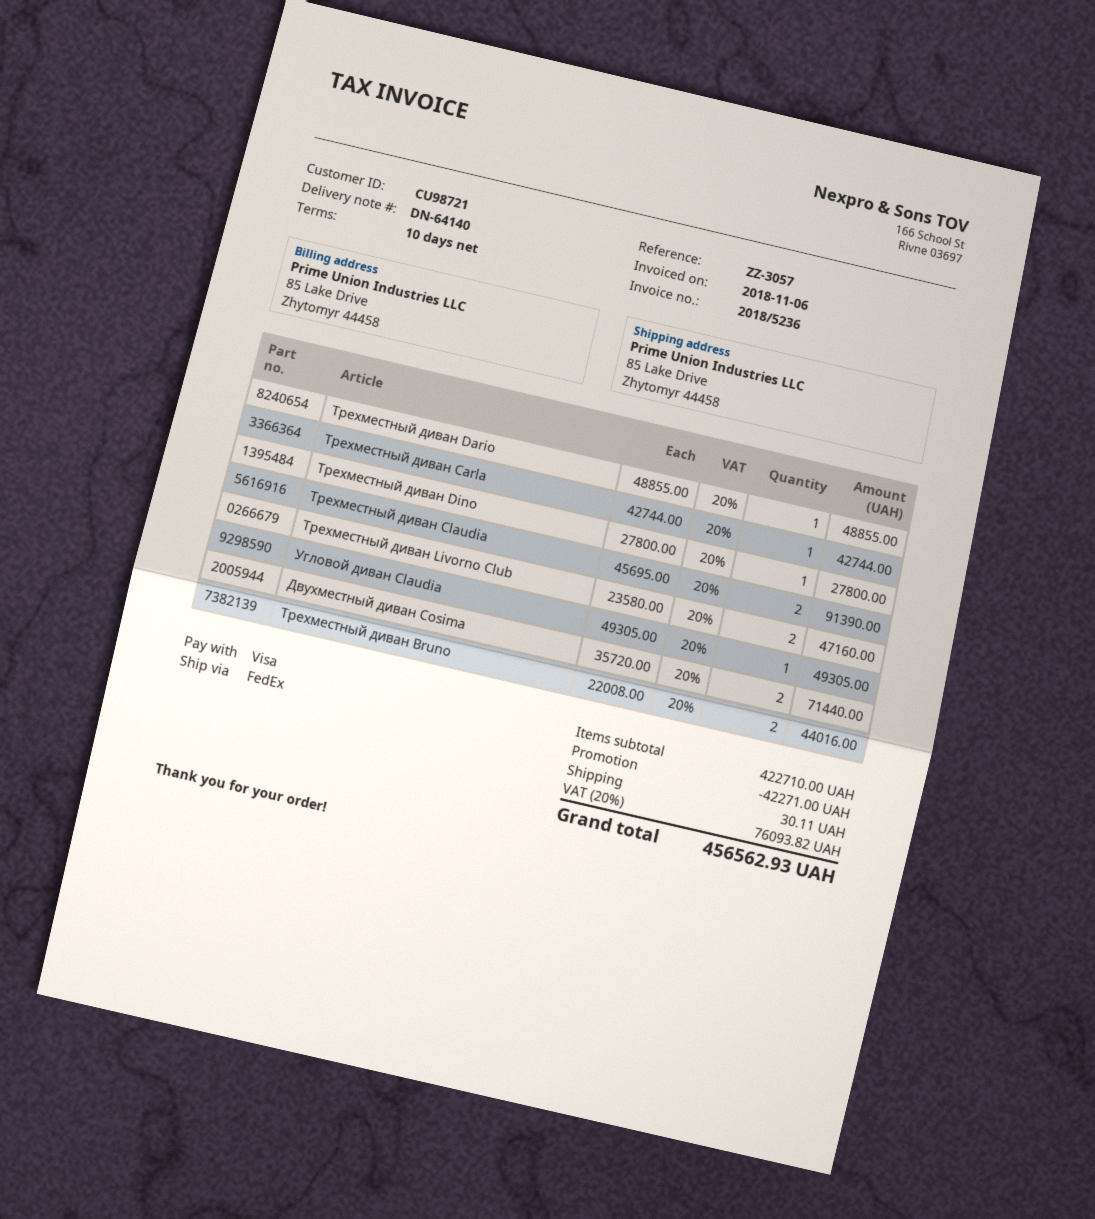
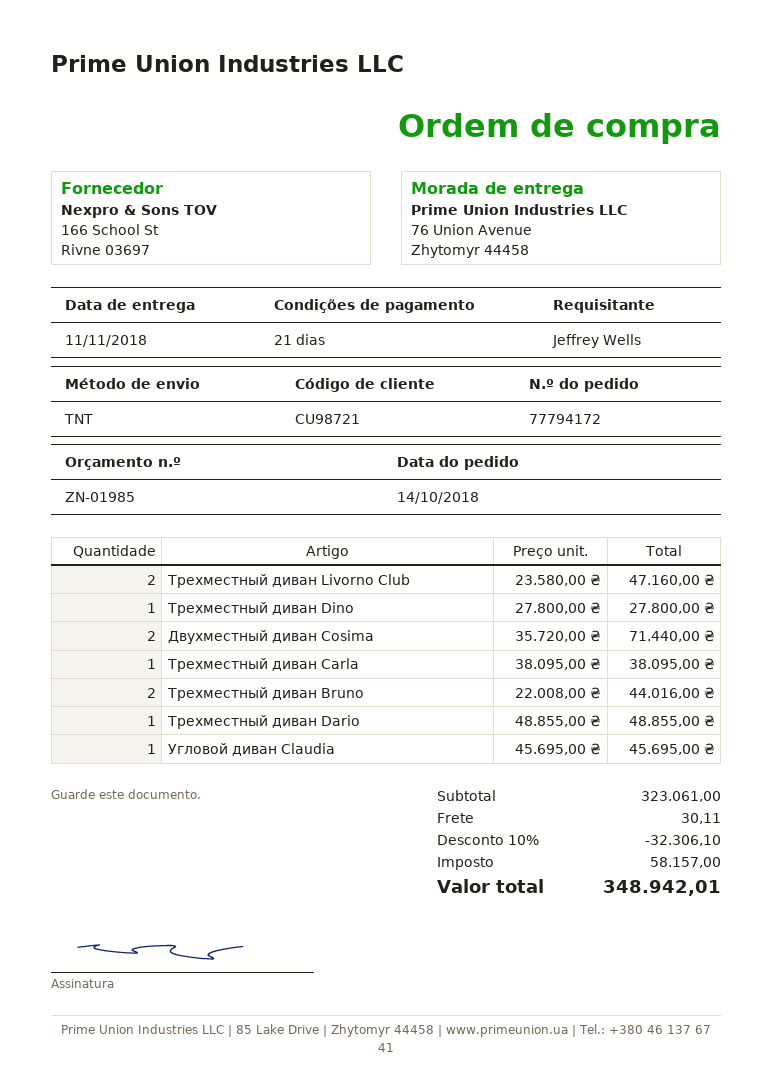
payment terms: 10 days -> 21 days
shipping method: FedEx -> TNT
ship to: 85 Lake Drive, Zhytomyr 44458 -> 76 Union Avenue, Zhytomyr 44458
Трехместный диван Carla: 1 x 42744.00 = 42744.00 -> 1 x 38095.00 = 38095.00
Трехместный диван Claudia: 2 x 45695.00 = 91390.00 -> none
Угловой диван Claudia: 1 x 49305.00 = 49305.00 -> 1 x 45695.00 = 45695.00
subtotal: 422710.00 -> 323061.00
discount: 42271.00 -> 32306.10
tax: 76093.82 -> 58157.00
total: 456562.93 -> 348942.01

